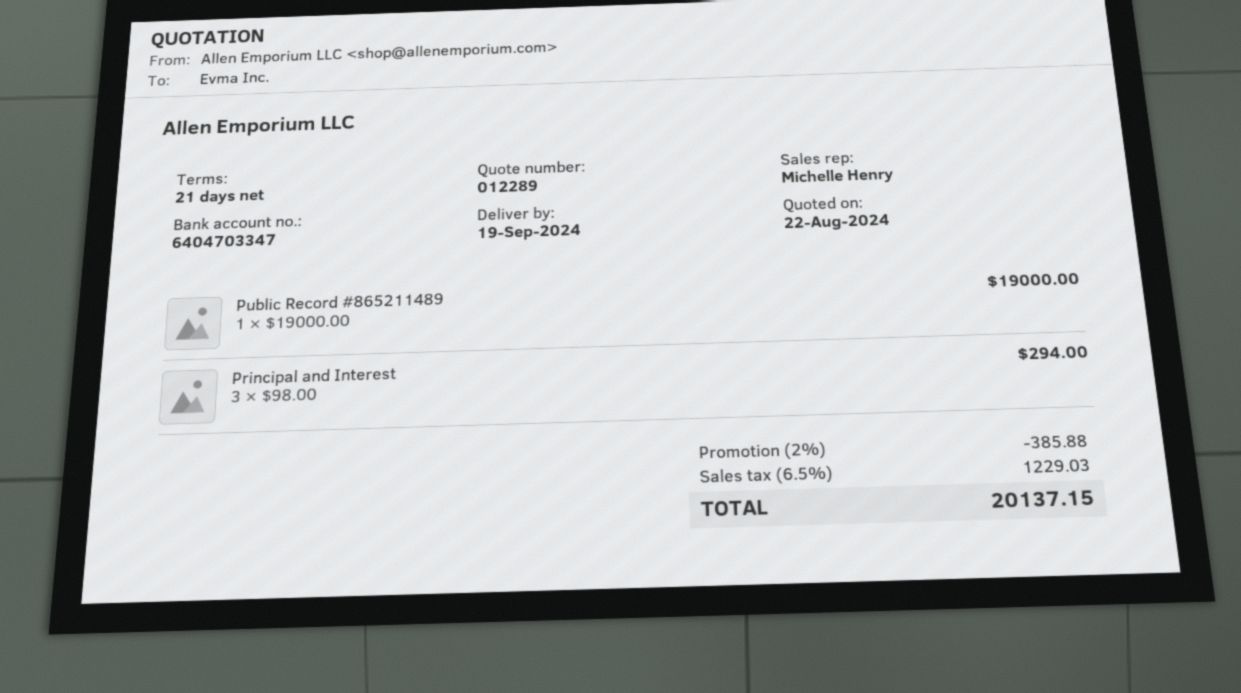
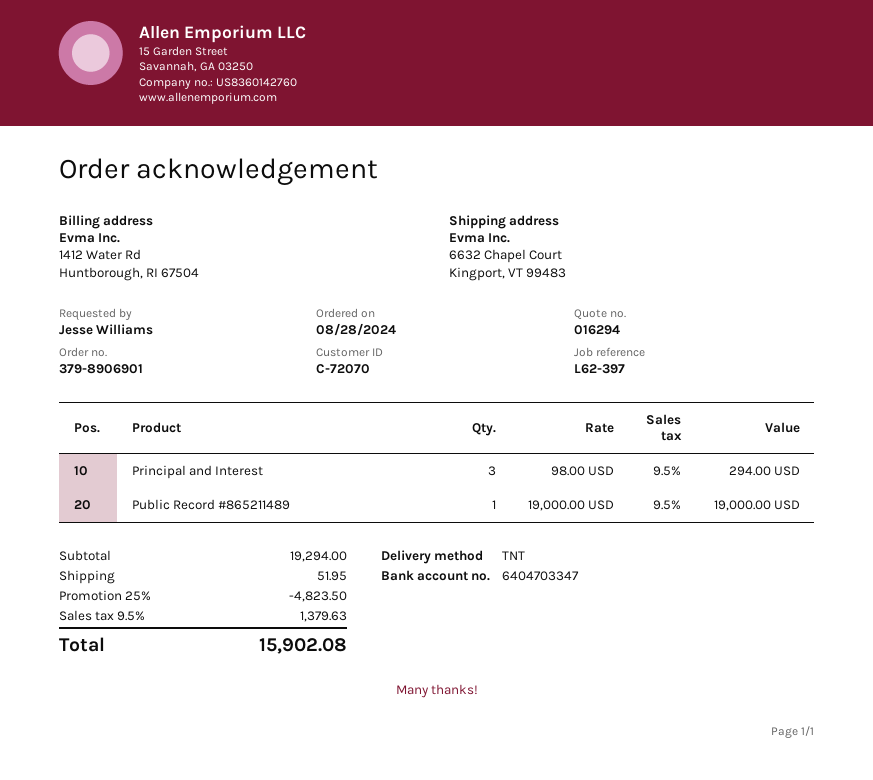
quote number: 012289 -> 016294
discount: 2% = 385.88 -> 25% = 4823.50
shipping: none -> 51.95
tax: 6.5% = 1229.03 -> 9.5% = 1379.63
total: 20137.15 -> 15902.08

